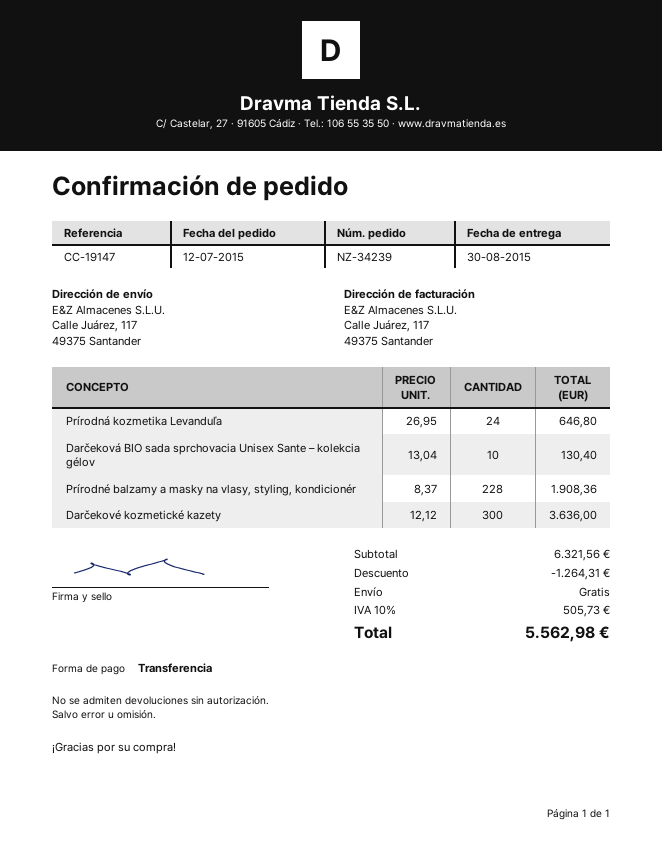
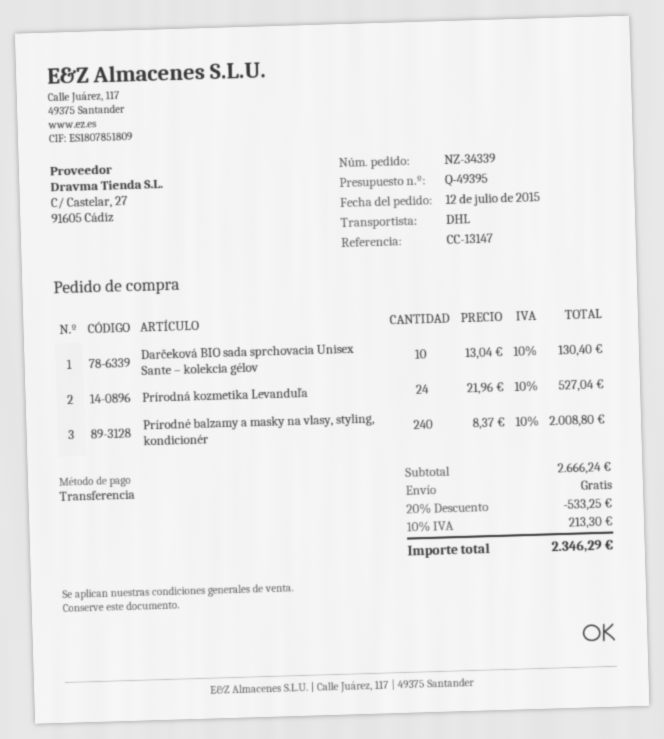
order number: NZ-34239 -> NZ-34339
reference: CC-19147 -> CC-13147
Prírodná kozmetika Levanduľa: 24 x 26.95 = 646.80 -> 24 x 21.96 = 527.04
Prírodné balzamy a masky na vlasy, styling, kondicionér: 228 x 8.37 = 1908.36 -> 240 x 8.37 = 2008.80
Darčekové kozmetické kazety: 300 x 12.12 = 3636.00 -> none
subtotal: 6321.56 -> 2666.24
discount: 1264.31 -> 533.25
tax: 10% = 505.73 -> 10% = 213.30
total: 5562.98 -> 2346.29

